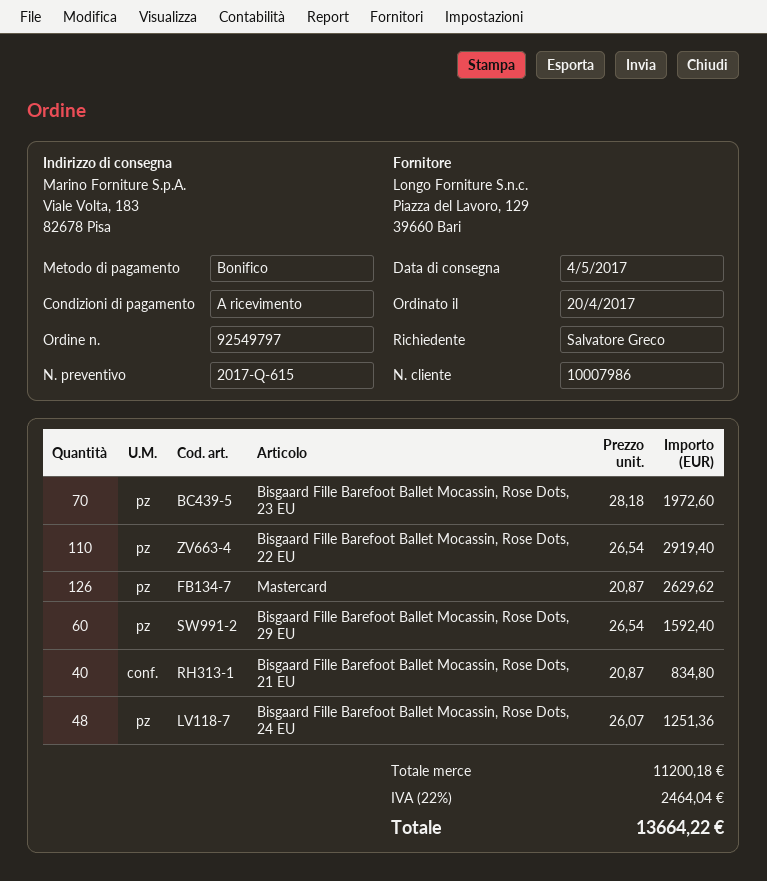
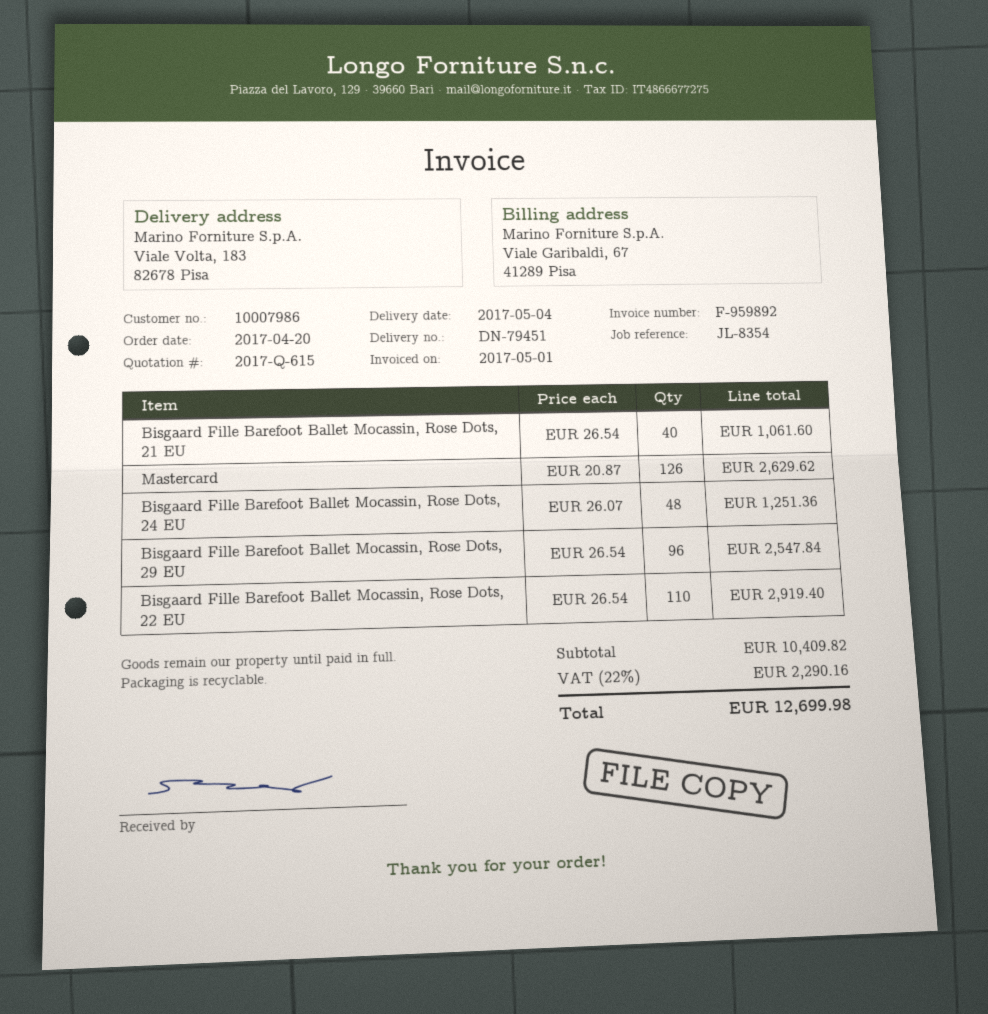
Bisgaard Fille Barefoot Ballet Mocassin, Rose Dots, 23 EU: 70 x 28.18 = 1972.60 -> none
Bisgaard Fille Barefoot Ballet Mocassin, Rose Dots, 29 EU: 60 x 26.54 = 1592.40 -> 96 x 26.54 = 2547.84
Bisgaard Fille Barefoot Ballet Mocassin, Rose Dots, 21 EU: 40 x 20.87 = 834.80 -> 40 x 26.54 = 1061.60
subtotal: 11200.18 -> 10409.82
tax: 22% = 2464.04 -> 22% = 2290.16
total: 13664.22 -> 12699.98

